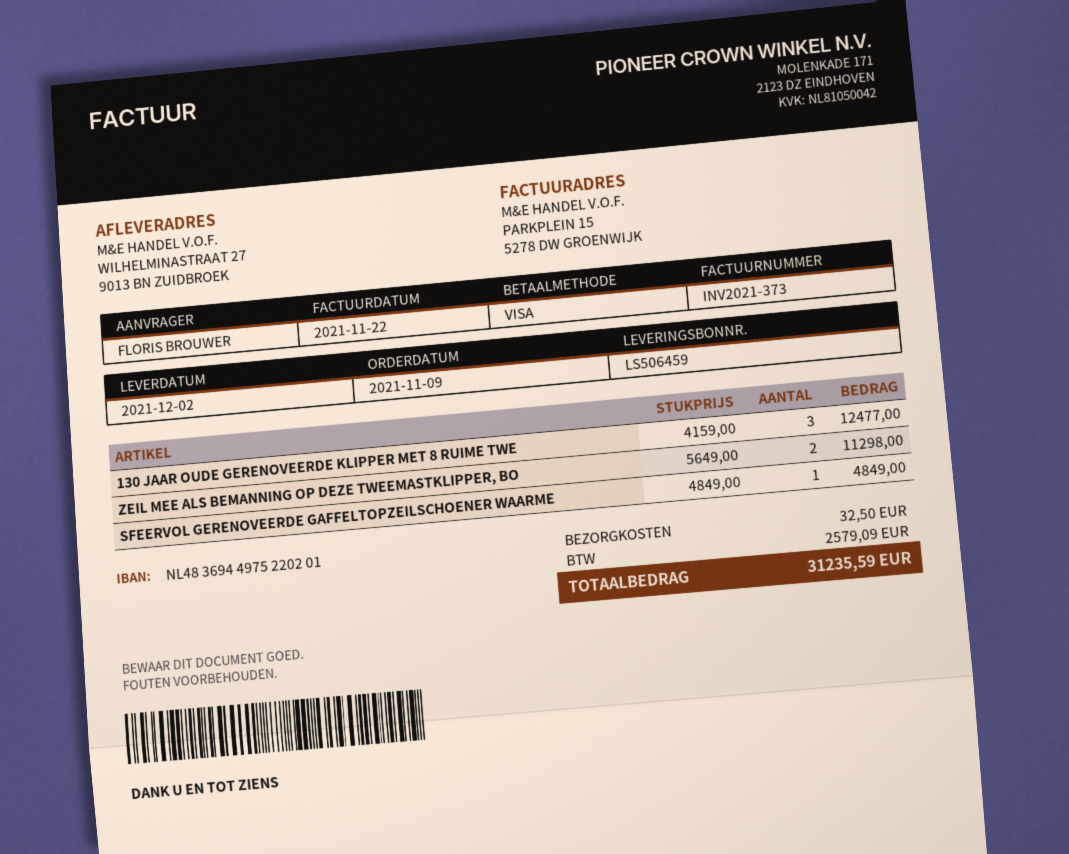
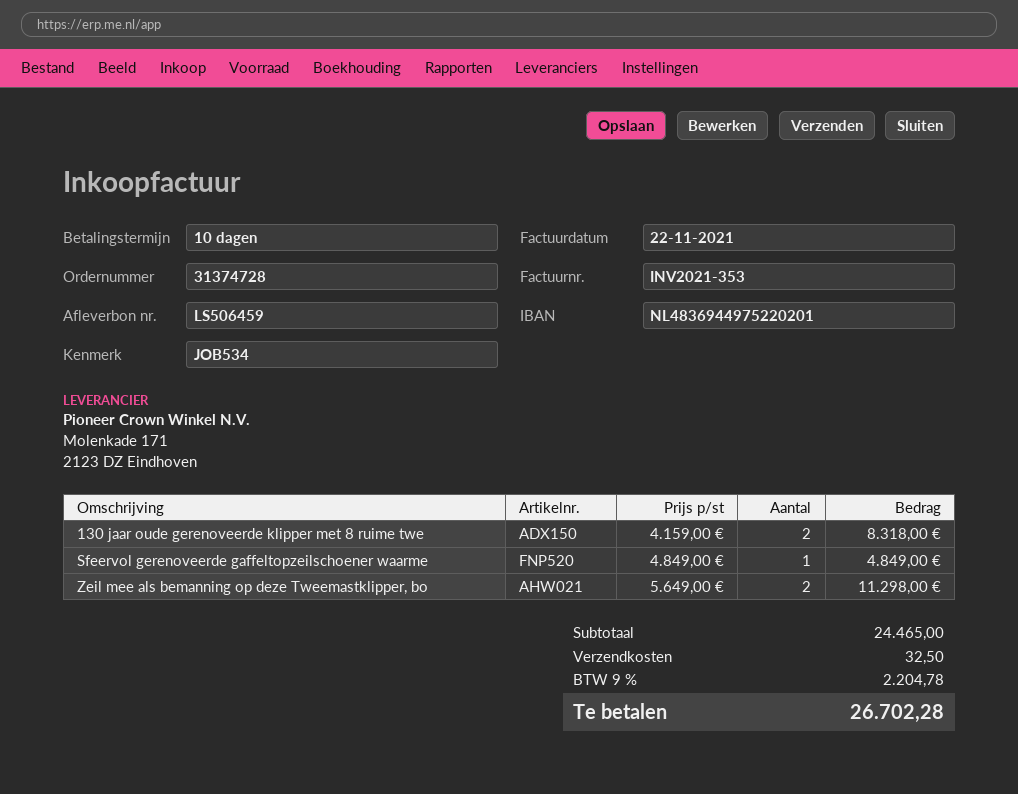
invoice number: INV2021-373 -> INV2021-353
130 JAAR OUDE GERENOVEERDE KLIPPER MET 8 RUIME TWE: 3 x 4159.00 = 12477.00 -> 2 x 4159.00 = 8318.00
tax: 2579.09 -> 2204.78
total: 31235.59 -> 26702.28

